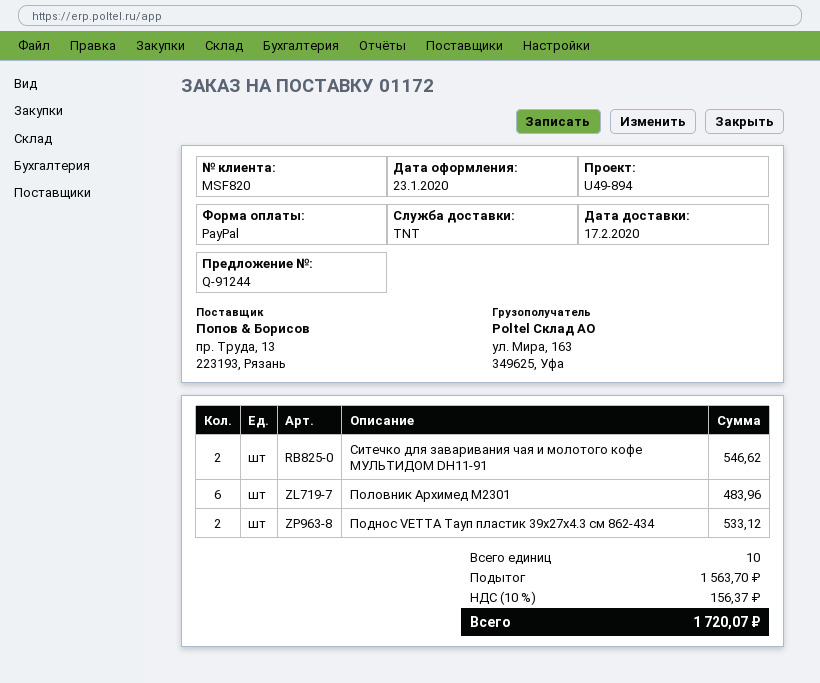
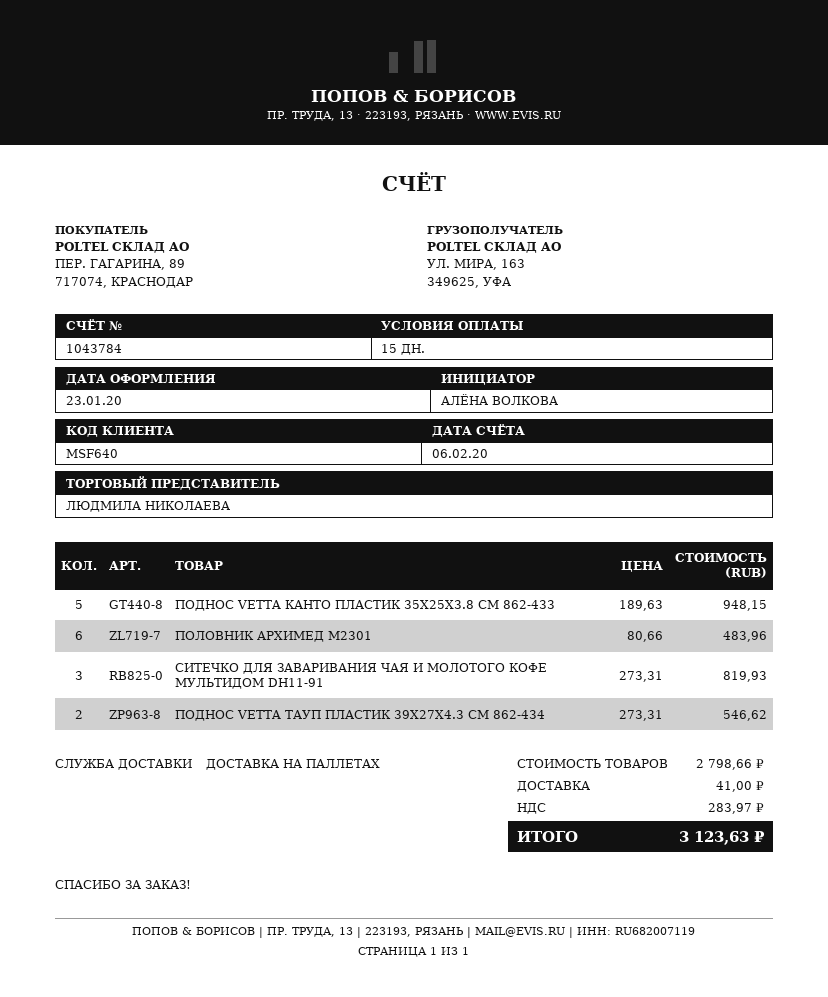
customer number: MSF820 -> MSF640
shipping method: TNT -> pallet freight
Ситечко для заваривания чая и молотого кофе МУЛЬТИДОМ DH11-91: 2 for 546.62 -> 3 for 819.93
Поднос VETTA Тауп пластик 39x27x4.3 см 862-434: 2 for 533.12 -> 2 for 546.62
ПОДНОС VETTA КАНТО ПЛАСТИК 35X25X3.8 СМ 862-433: none -> 5 for 948.15
subtotal: 1563.70 -> 2798.66
shipping: none -> 41.00
tax: 156.37 -> 283.97
total: 1720.07 -> 3123.63

